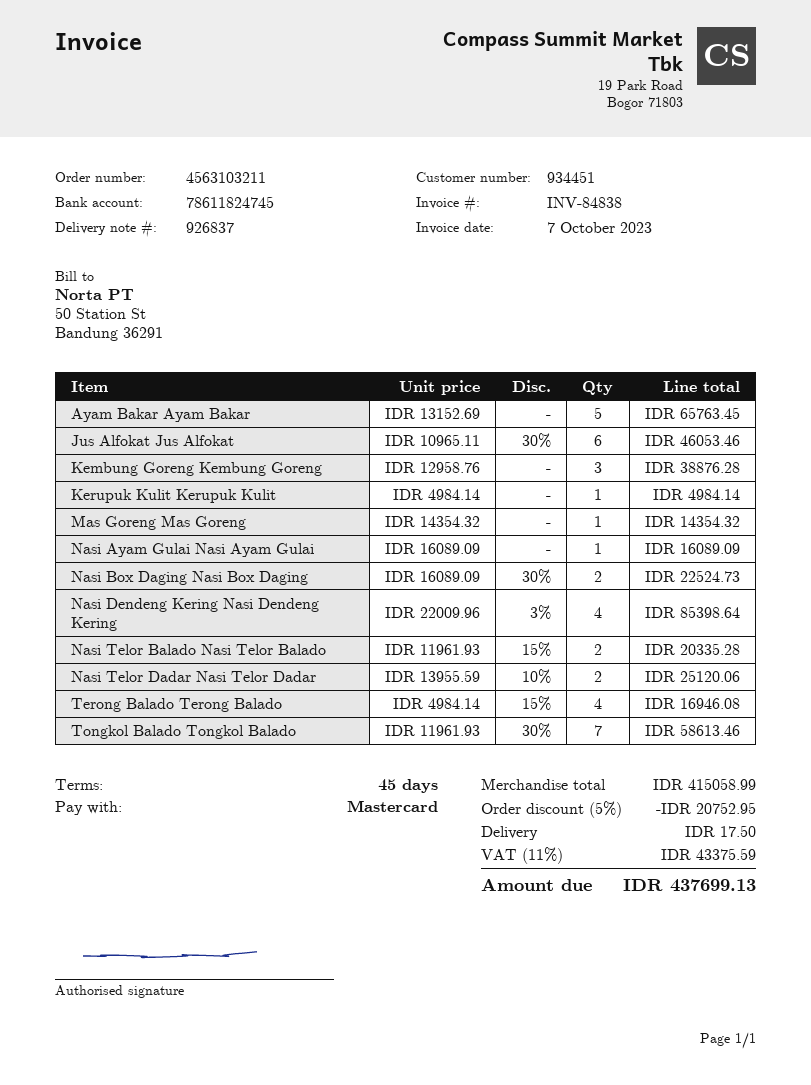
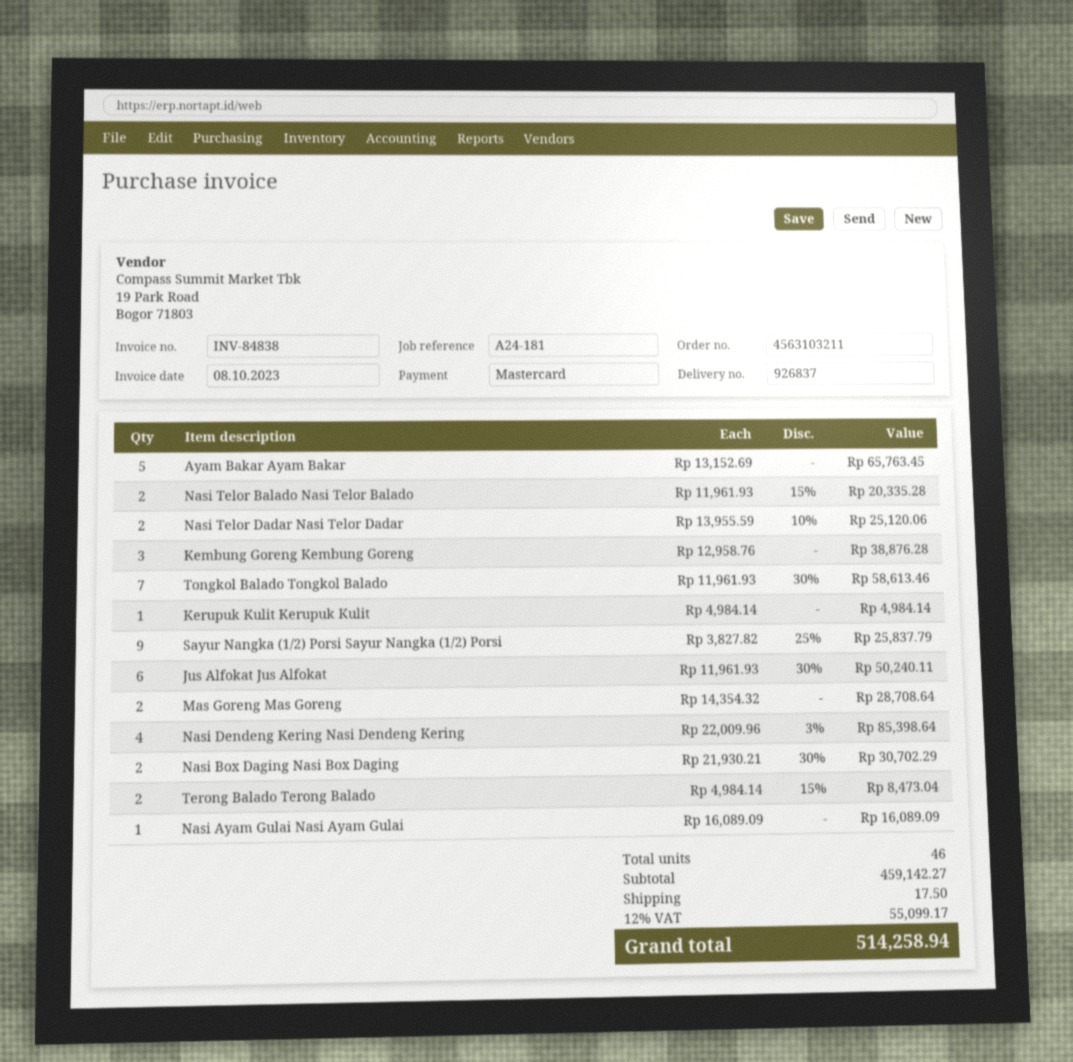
invoice date: 2023-10-07 -> 2023-10-08
Jus Alfokat Jus Alfokat: 6 x 10965.11 - 30% = 46053.46 -> 6 x 11961.93 - 30% = 50240.11
Mas Goreng Mas Goreng: 1 x 14354.32 = 14354.32 -> 2 x 14354.32 = 28708.64
Nasi Box Daging Nasi Box Daging: 2 x 16089.09 - 30% = 22524.73 -> 2 x 21930.21 - 30% = 30702.29
Terong Balado Terong Balado: 4 x 4984.14 - 15% = 16946.08 -> 2 x 4984.14 - 15% = 8473.04
Sayur Nangka (1/2) Porsi Sayur Nangka (1/2) Porsi: none -> 9 x 3827.82 - 25% = 25837.79
subtotal: 415058.99 -> 459142.27
discount: 5% = 20752.95 -> none
tax: 11% = 43375.59 -> 12% = 55099.17
total: 437699.13 -> 514258.94

